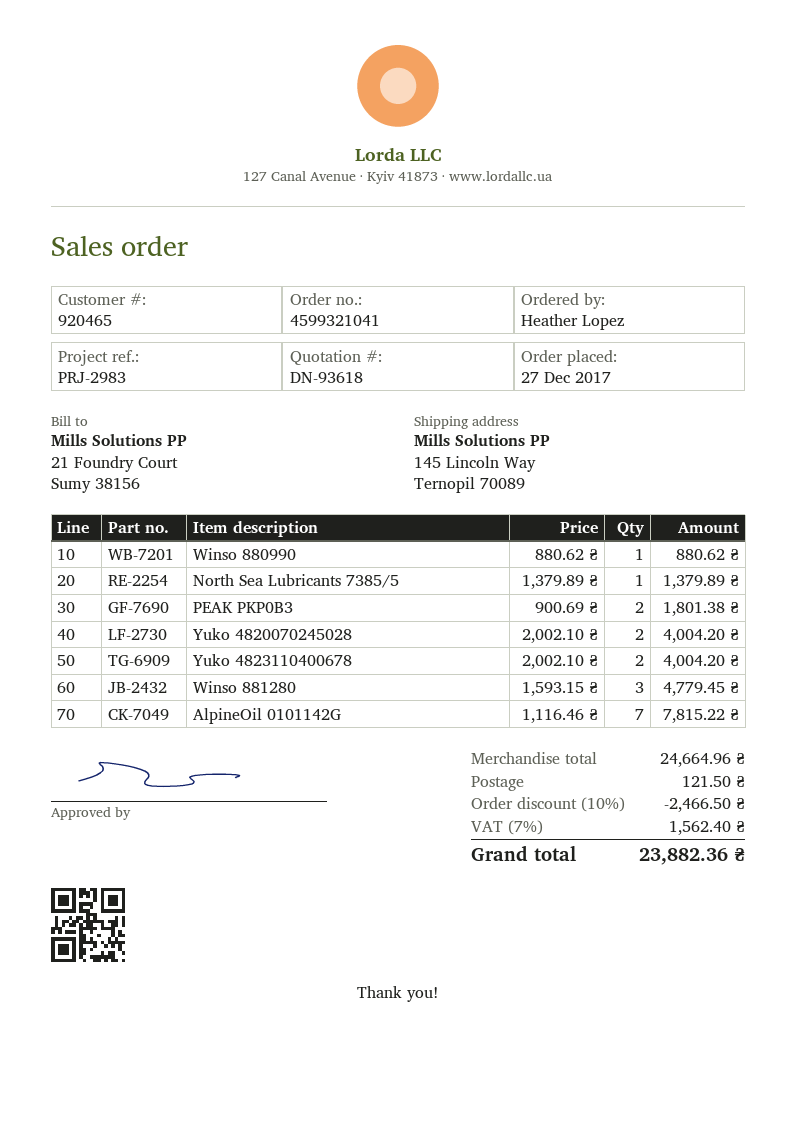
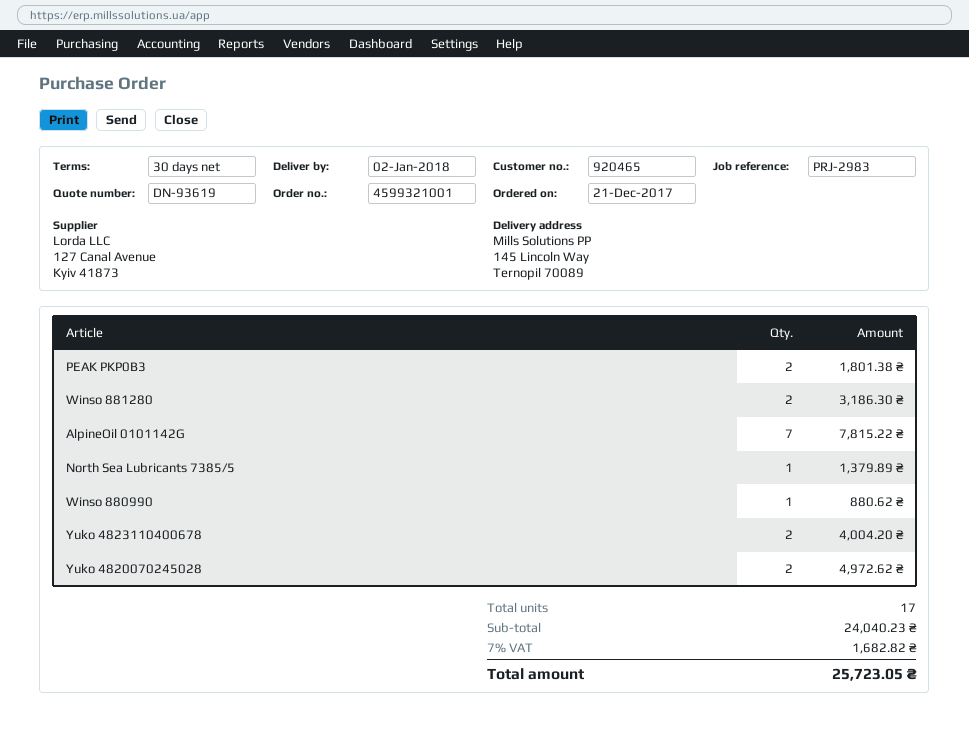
quote number: DN-93618 -> DN-93619
order number: 4599321041 -> 4599321001
order date: 2017-12-27 -> 2017-12-21
Yuko 4820070245028: 2 for 4004.20 -> 2 for 4972.62
Winso 881280: 3 for 4779.45 -> 2 for 3186.30
subtotal: 24664.96 -> 24040.23
discount: 10% = 2466.50 -> none
shipping: 121.50 -> none
tax: 7% = 1562.40 -> 7% = 1682.82
total: 23882.36 -> 25723.05

